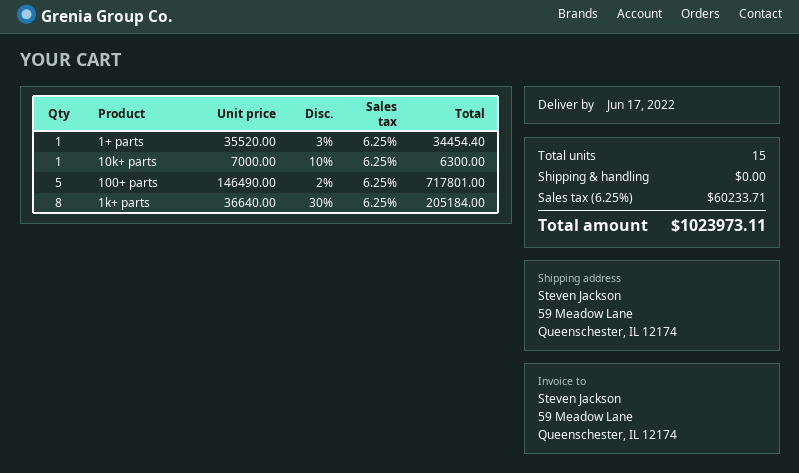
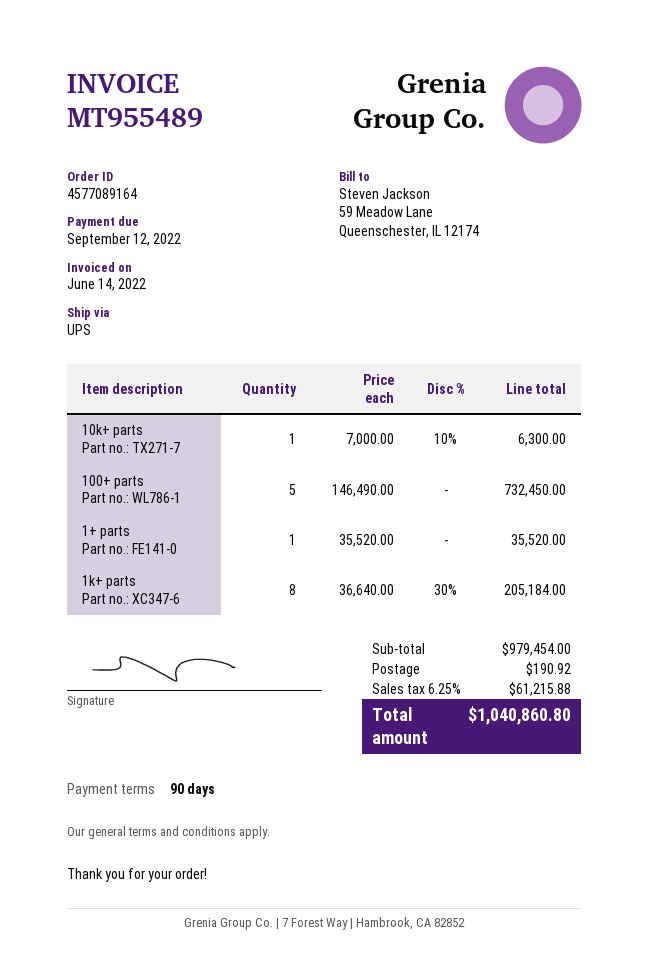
1+ parts: 1 x 35520.00 - 3% = 34454.40 -> 1 x 35520.00 = 35520.00
100+ parts: 5 x 146490.00 - 2% = 717801.00 -> 5 x 146490.00 = 732450.00
shipping: 0.00 -> 190.92
tax: 6.25% = 60233.71 -> 6.25% = 61215.88
total: 1023973.11 -> 1040860.80

